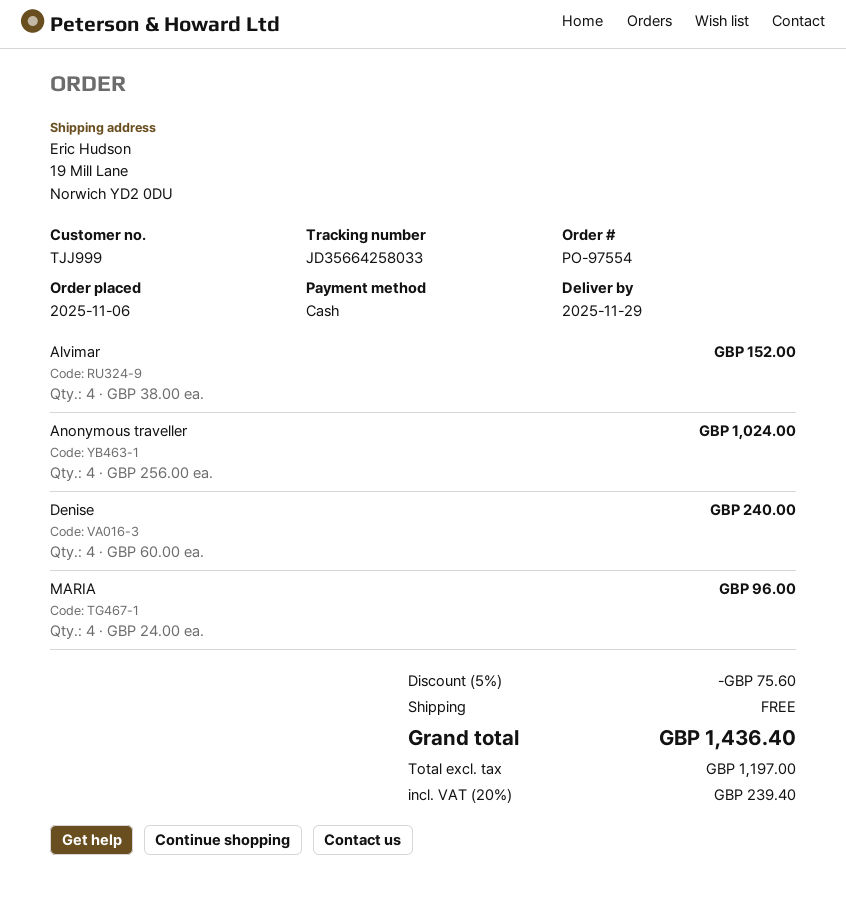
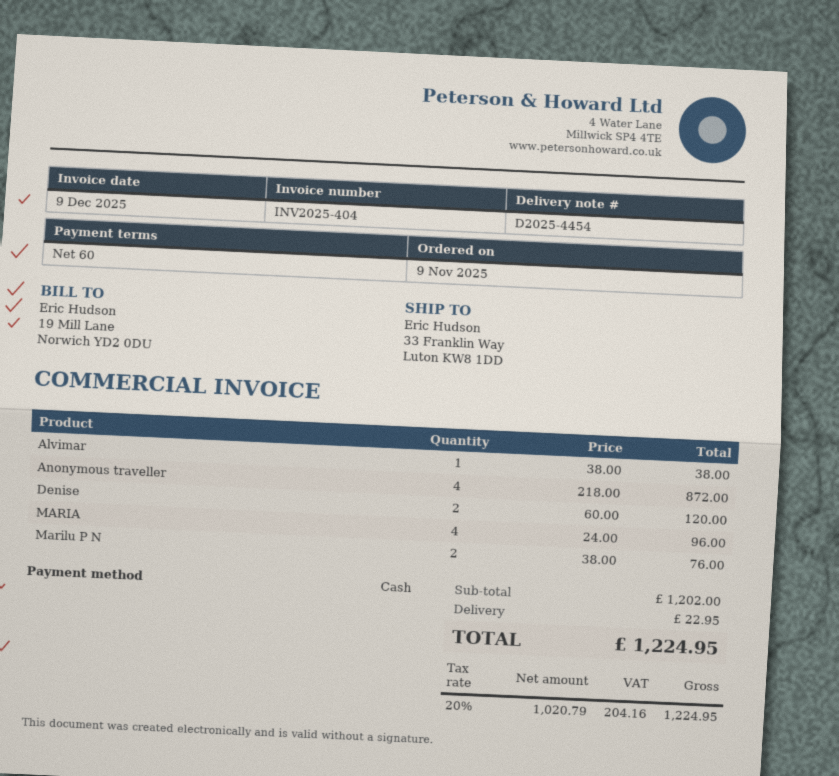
order date: 2025-11-06 -> 2025-11-09
ship to: 19 Mill Lane, Norwich YD2 0DU -> 33 Franklin Way, Luton KW8 1DD
Alvimar: 4 x 38.00 = 152.00 -> 1 x 38.00 = 38.00
Anonymous traveller: 4 x 256.00 = 1024.00 -> 4 x 218.00 = 872.00
Denise: 4 x 60.00 = 240.00 -> 2 x 60.00 = 120.00
Marilu P N: none -> 2 x 38.00 = 76.00
discount: 5% = 75.60 -> none
shipping: 0.00 -> 22.95
net: 1197.00 -> 1020.79
tax: 20% = 239.40 -> 20% = 204.16
total: 1436.40 -> 1224.95

